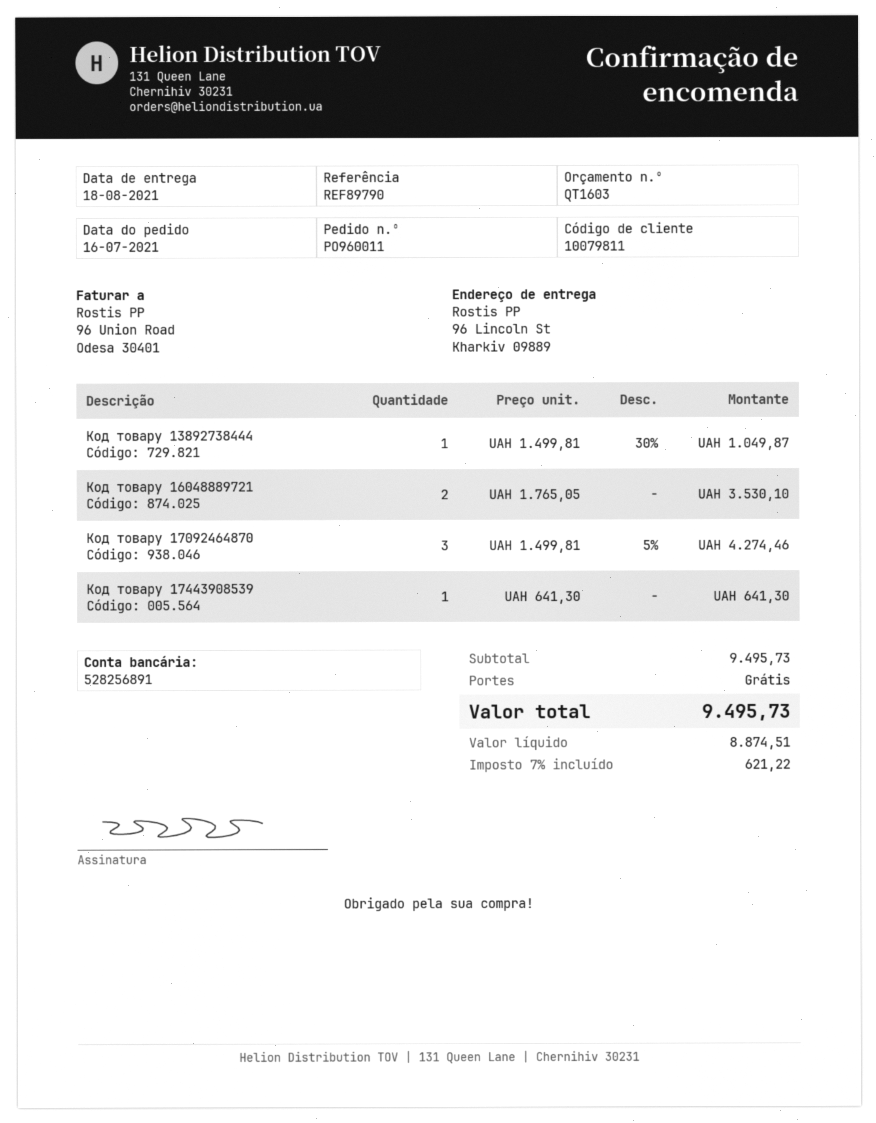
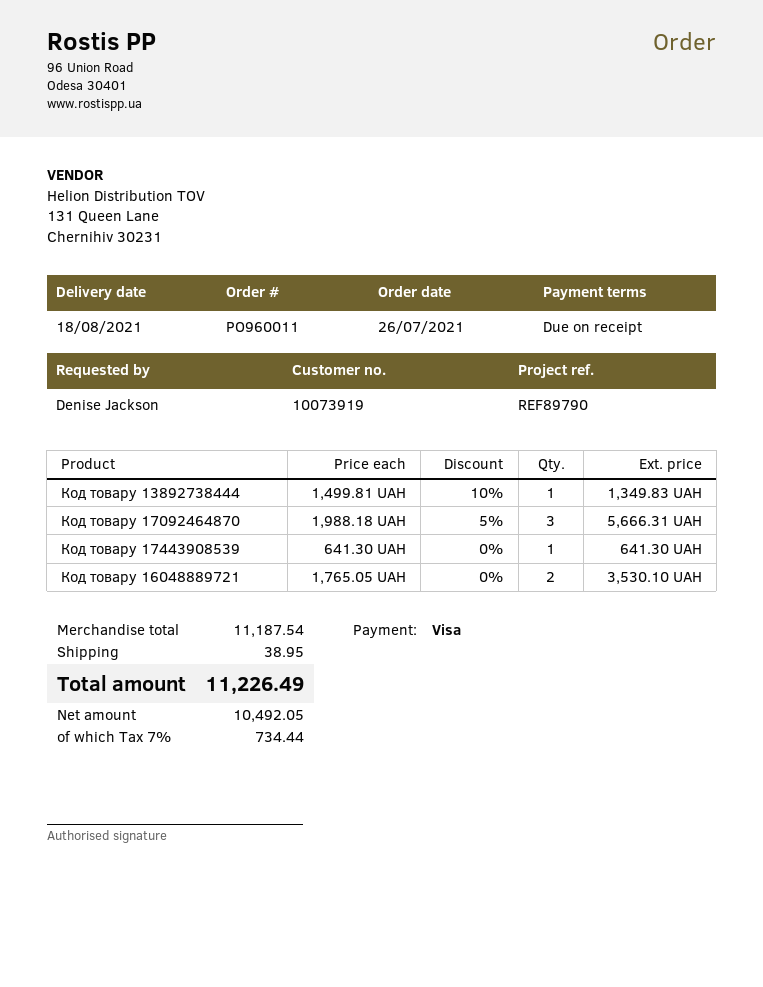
order date: 2021-07-16 -> 2021-07-26
customer number: 10079811 -> 10073919
Код товару 13892738444: 1 x 1499.81 - 30% = 1049.87 -> 1 x 1499.81 - 10% = 1349.83
Код товару 17092464870: 3 x 1499.81 - 5% = 4274.46 -> 3 x 1988.18 - 5% = 5666.31
subtotal: 9495.73 -> 11187.54
shipping: 0.00 -> 38.95
net: 8874.51 -> 10492.05
tax: 7% = 621.22 -> 7% = 734.44
total: 9495.73 -> 11226.49

